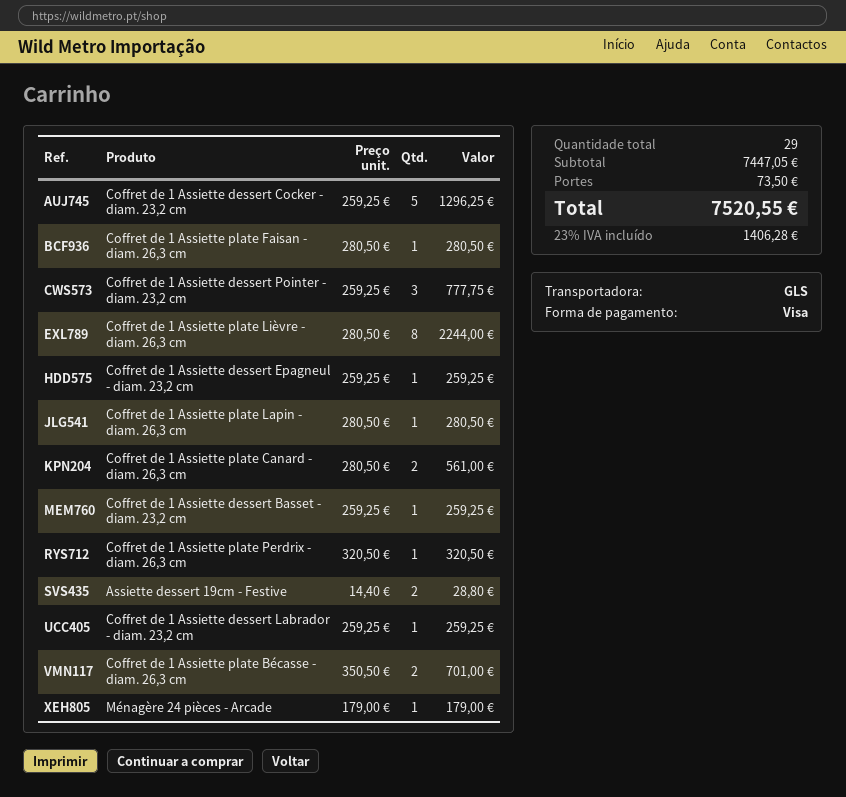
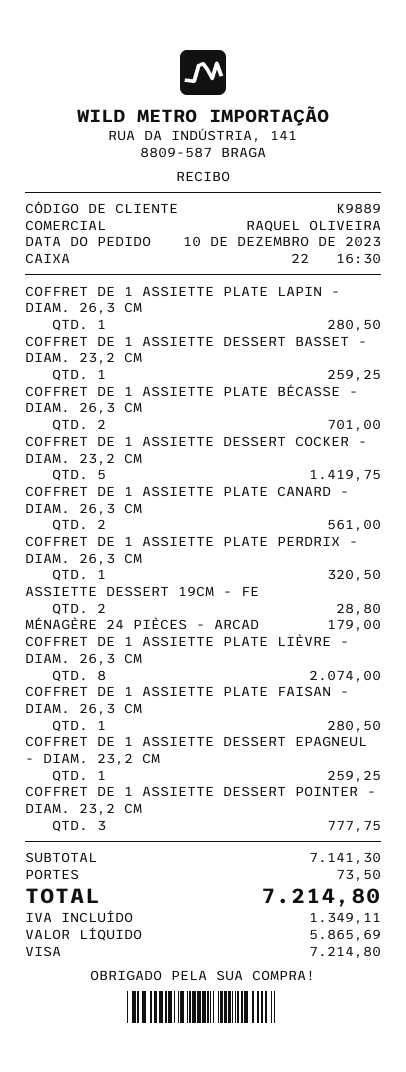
Coffret de 1 Assiette dessert Cocker - diam. 23,2 cm: 5 for 1296.25 -> 5 for 1419.75
Coffret de 1 Assiette plate Lièvre - diam. 26,3 cm: 8 for 2244.00 -> 8 for 2074.00
Coffret de 1 Assiette dessert Labrador - diam. 23,2 cm: 1 for 259.25 -> none
subtotal: 7447.05 -> 7141.30
tax: 1406.28 -> 1349.11
total: 7520.55 -> 7214.80

